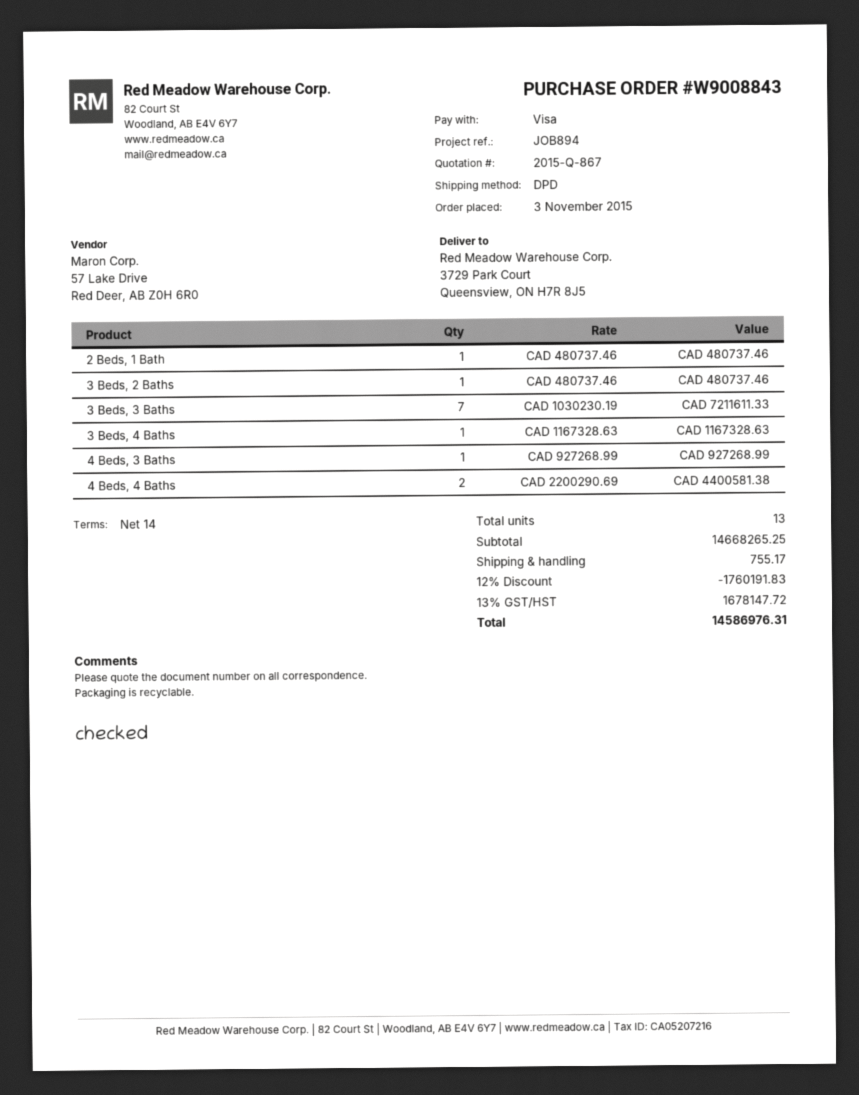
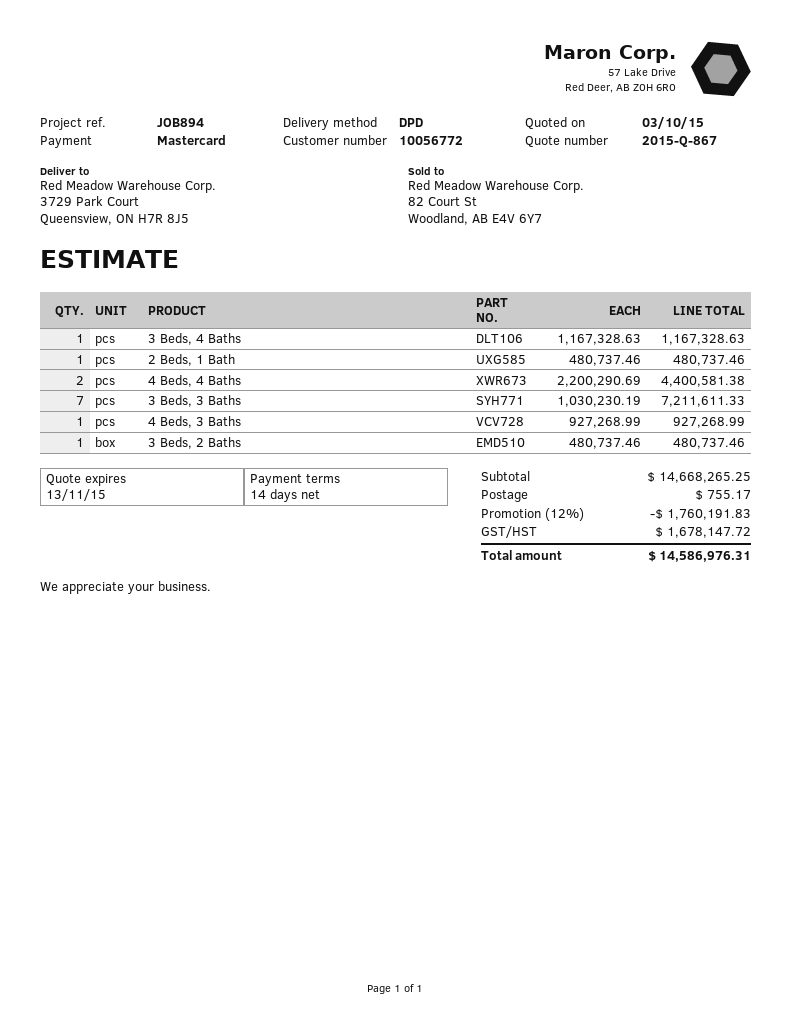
payment method: Visa -> Mastercard

